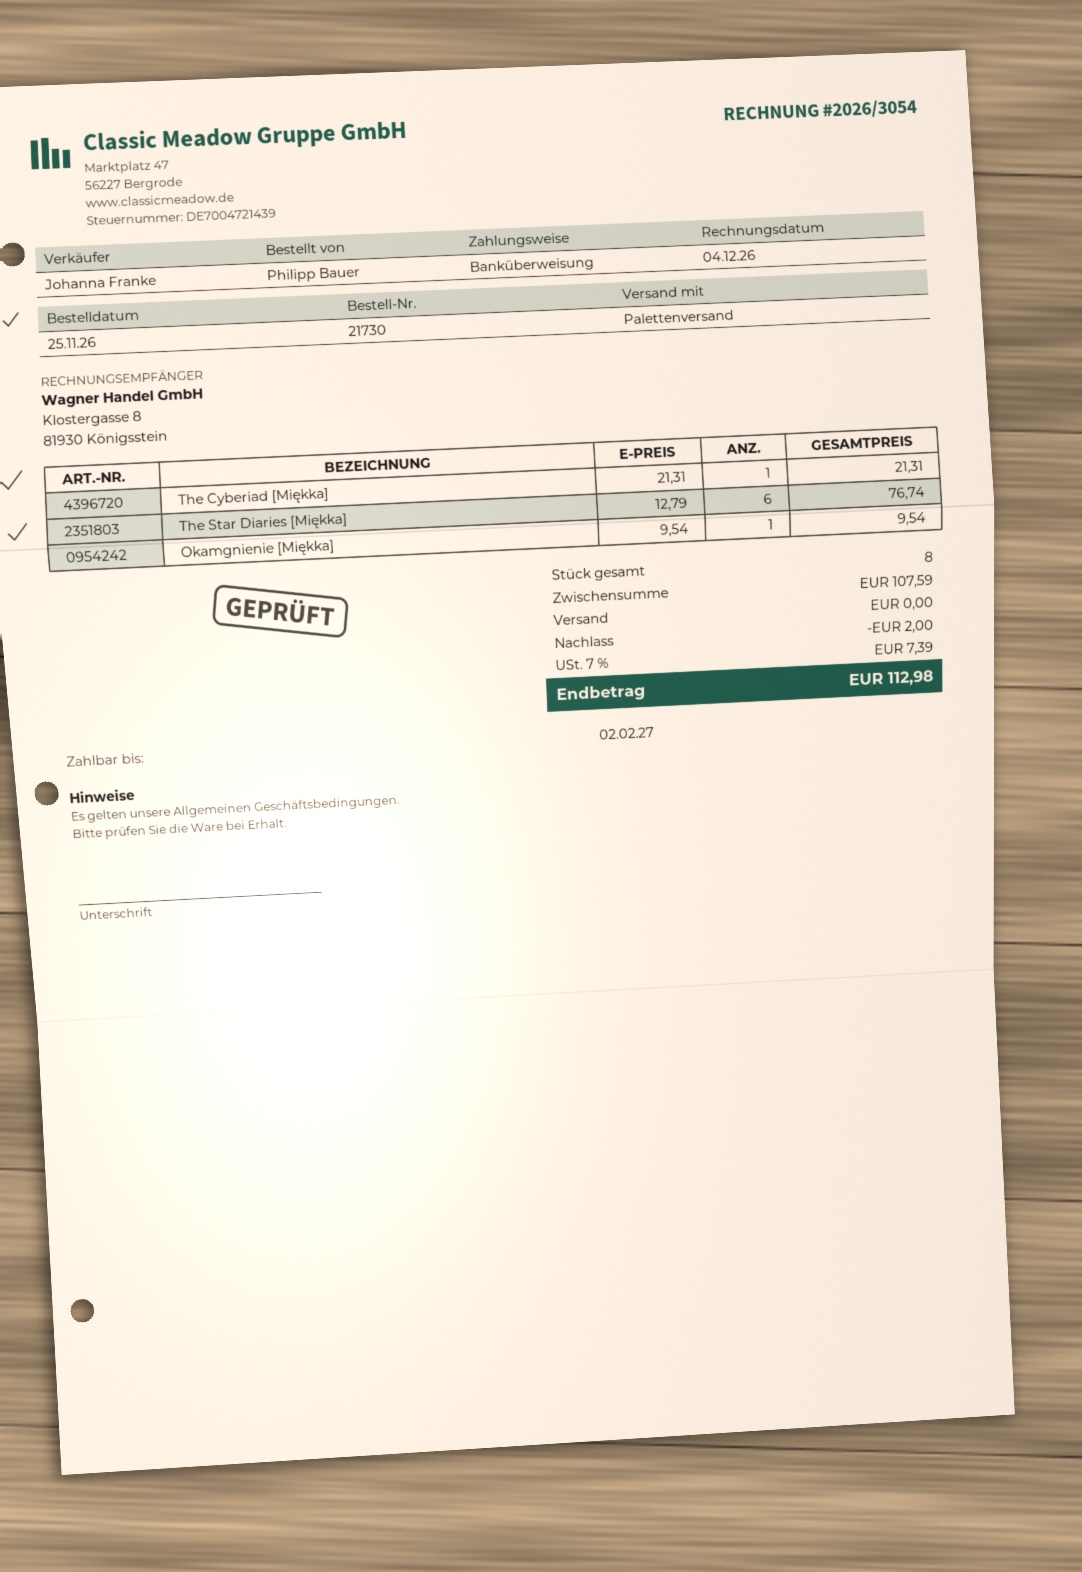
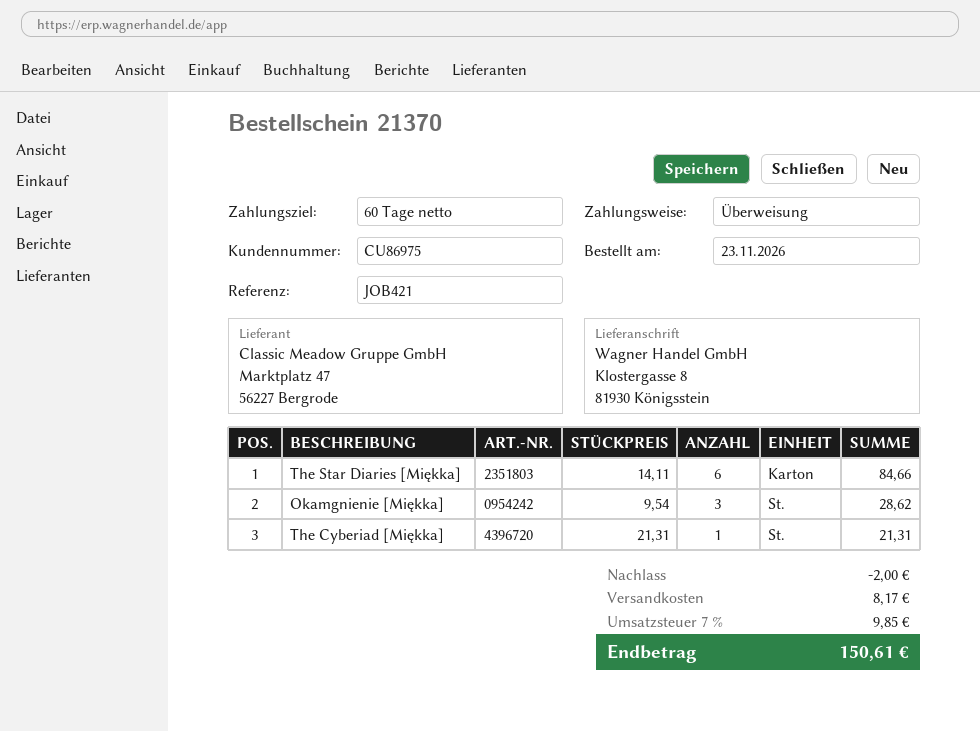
order number: 21730 -> 21370
order date: 2026-11-25 -> 2026-11-23
The Star Diaries [Miękka]: 6 x 12.79 = 76.74 -> 6 x 14.11 = 84.66
Okamgnienie [Miękka]: 1 x 9.54 = 9.54 -> 3 x 9.54 = 28.62
shipping: 0.00 -> 8.17
tax: 7% = 7.39 -> 7% = 9.85
total: 112.98 -> 150.61

